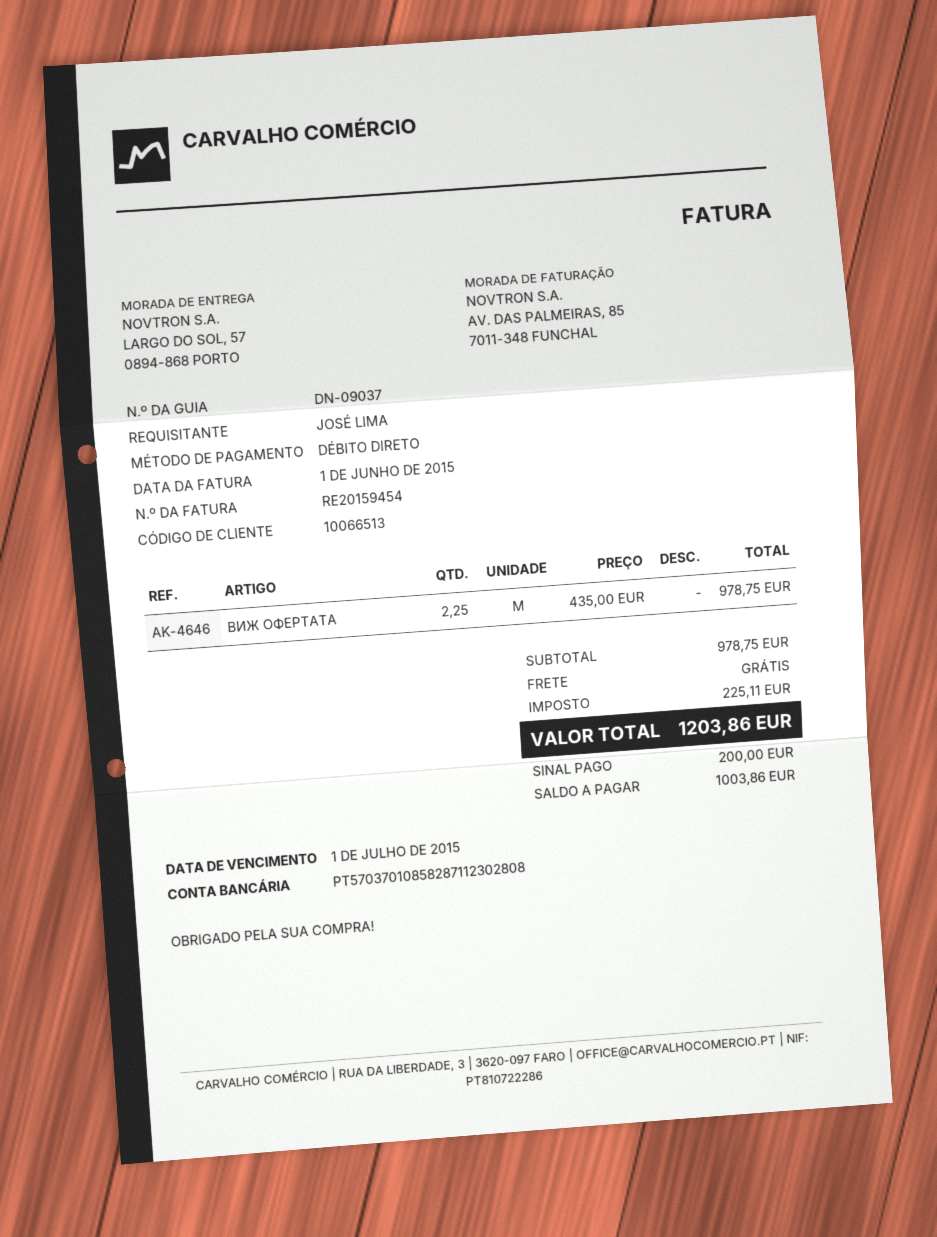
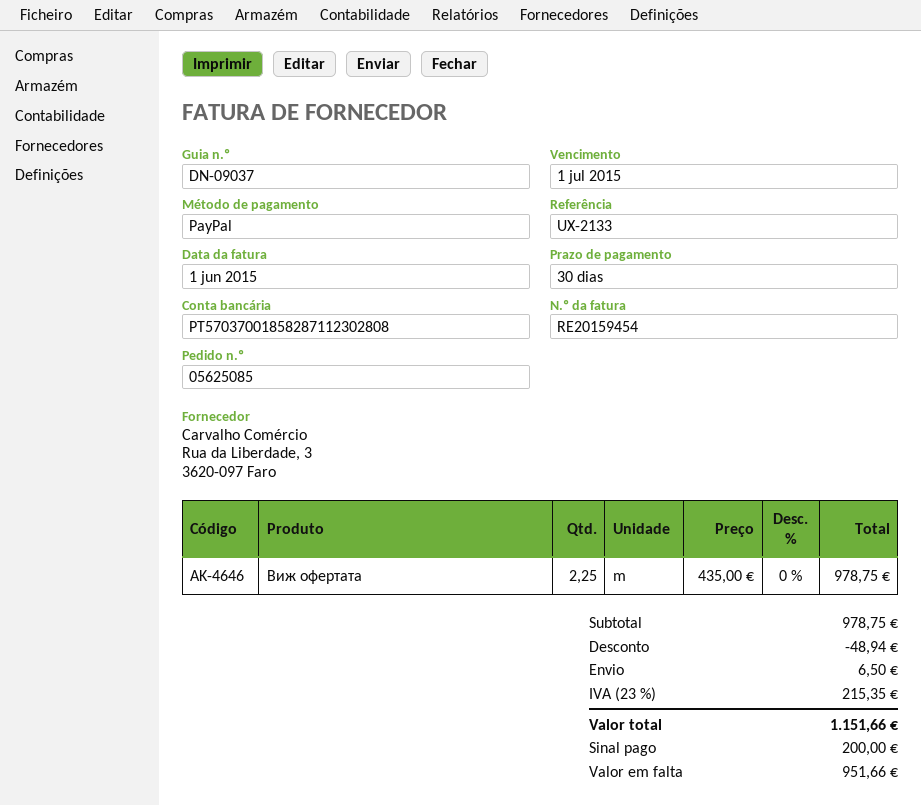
payment method: direct debit -> PayPal
bank account: PT57037010858287112302808 -> PT57037001858287112302808
discount: none -> 48.94
shipping: 0.00 -> 6.50
tax: 225.11 -> 215.35
total: 1203.86 -> 1151.66
balance: 1003.86 -> 951.66

